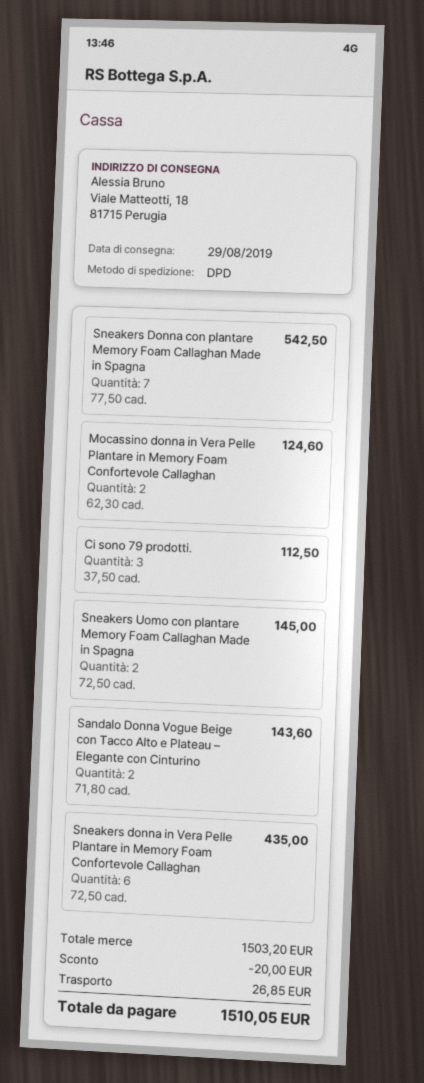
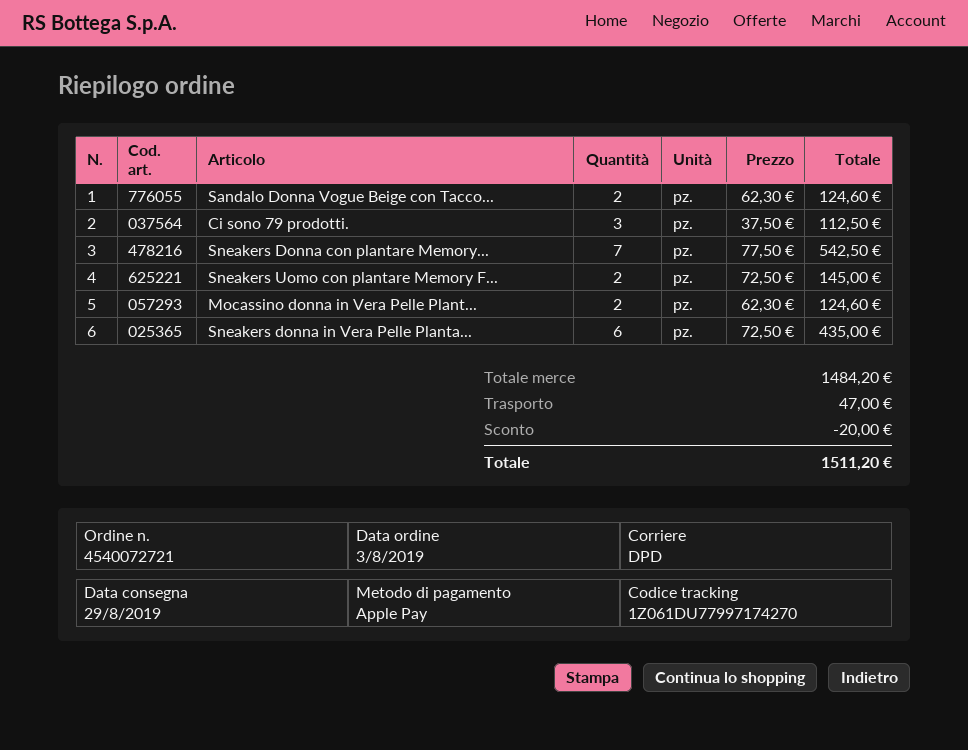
Sandalo Donna Vogue Beige con Tacco Alto e Plateau – Elegante con Cinturino: 2 x 71.80 = 143.60 -> 2 x 62.30 = 124.60
subtotal: 1503.20 -> 1484.20
shipping: 26.85 -> 47.00
total: 1510.05 -> 1511.20

